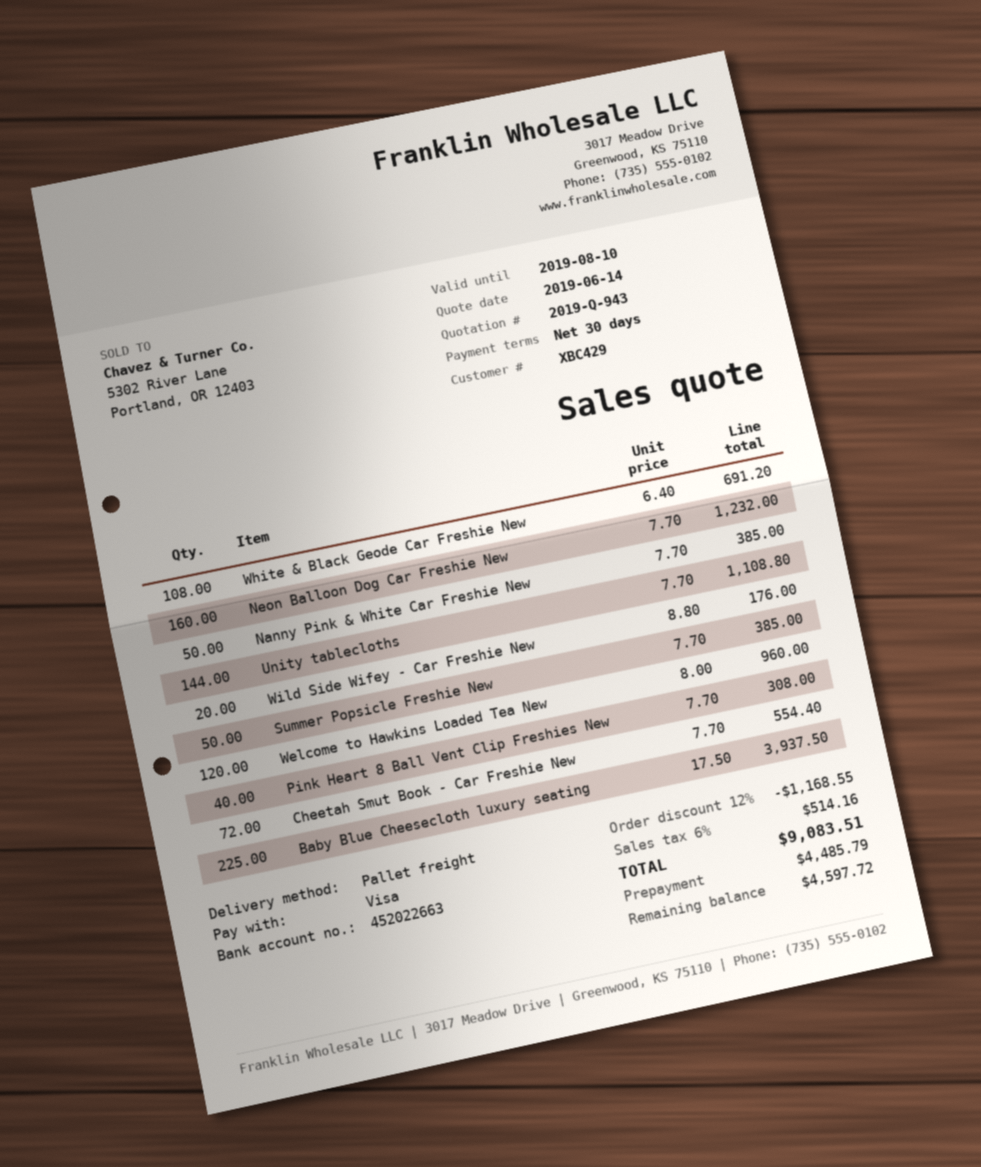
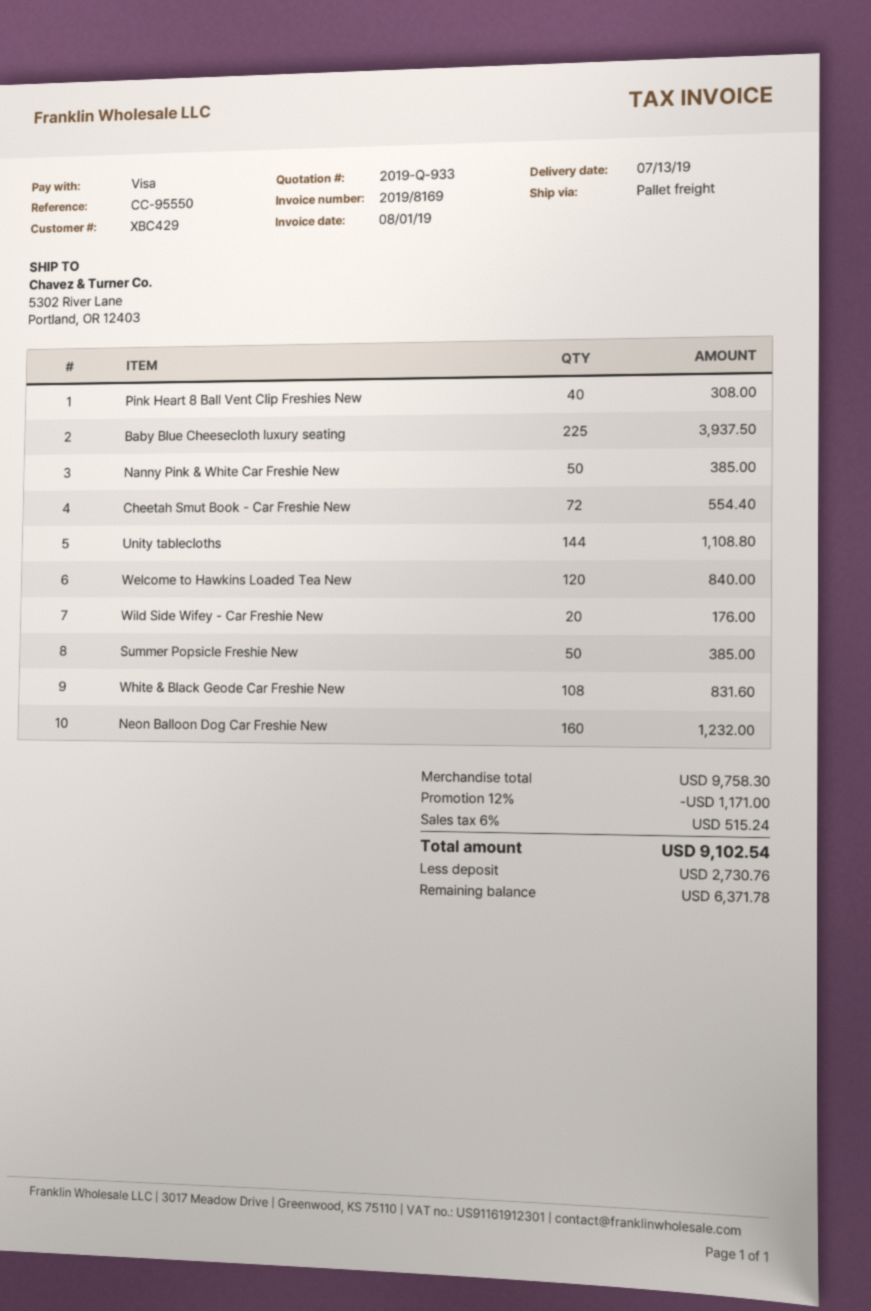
quote number: 2019-Q-943 -> 2019-Q-933
White & Black Geode Car Freshie New: 108 for 691.20 -> 108 for 831.60
Welcome to Hawkins Loaded Tea New: 120 for 960.00 -> 120 for 840.00
discount: 12% = 1168.55 -> 12% = 1171.00
tax: 6% = 514.16 -> 6% = 515.24
total: 9083.51 -> 9102.54
deposit: 4485.79 -> 2730.76
balance: 4597.72 -> 6371.78

